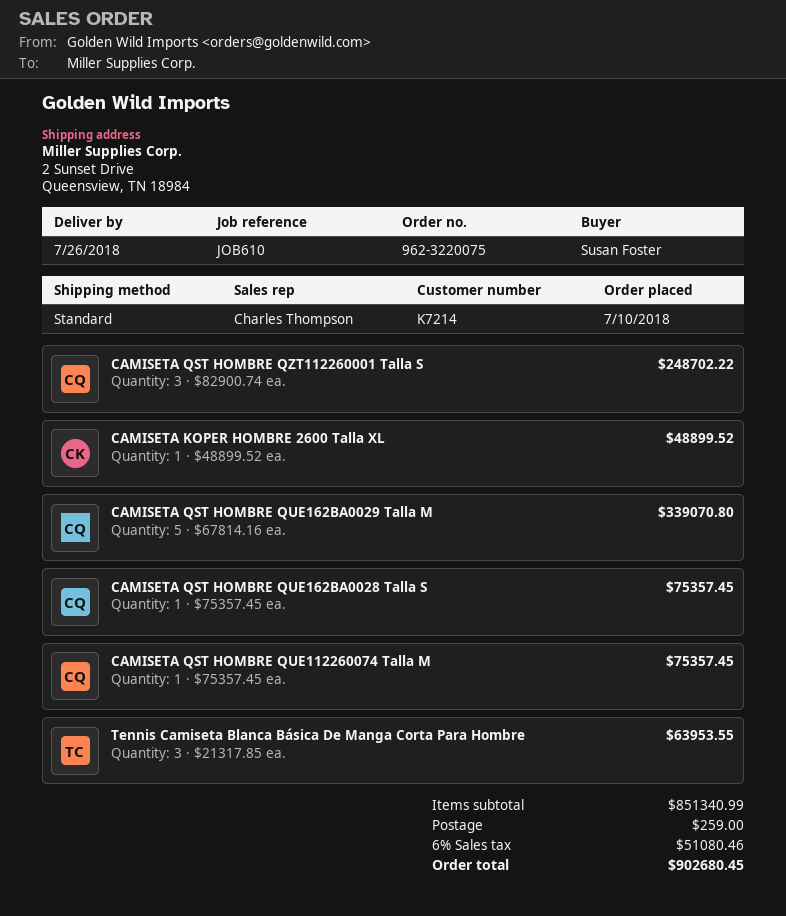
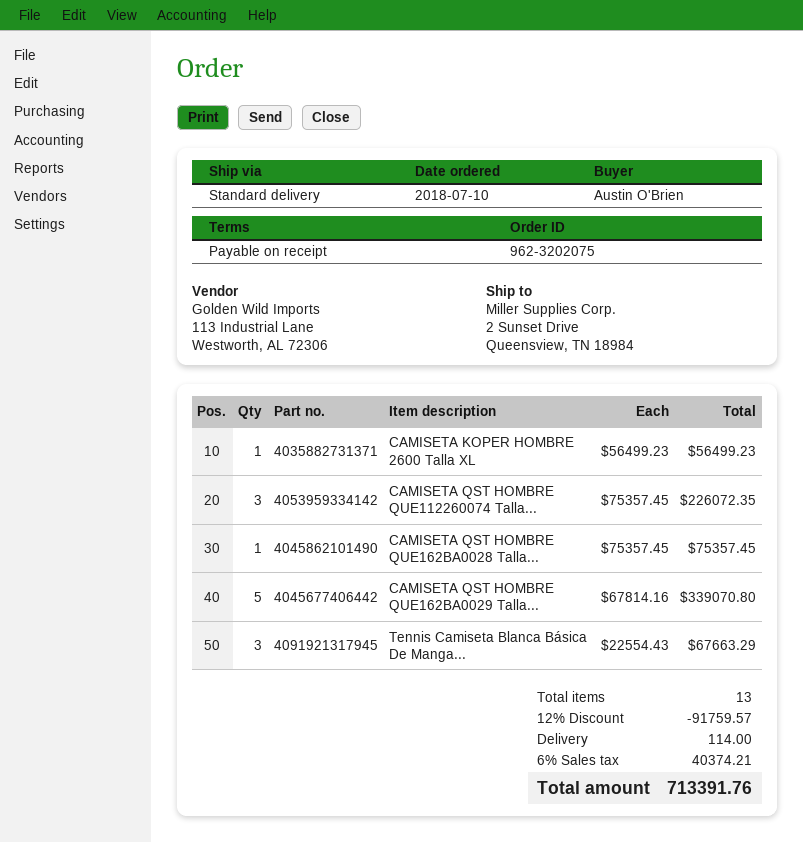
order number: 962-3220075 -> 962-3202075
ordered by: Susan Foster -> Austin O'Brien
CAMISETA QST HOMBRE QZT112260001 Talla S: 3 x 82900.74 = 248702.22 -> none
CAMISETA KOPER HOMBRE 2600 Talla XL: 1 x 48899.52 = 48899.52 -> 1 x 56499.23 = 56499.23
CAMISETA QST HOMBRE QUE112260074 Talla M: 1 x 75357.45 = 75357.45 -> 3 x 75357.45 = 226072.35
Tennis Camiseta Blanca Básica De Manga Corta Para Hombre: 3 x 21317.85 = 63953.55 -> 3 x 22554.43 = 67663.29
discount: none -> 12% = 91759.57
shipping: 259.00 -> 114.00
tax: 6% = 51080.46 -> 6% = 40374.21
total: 902680.45 -> 713391.76

